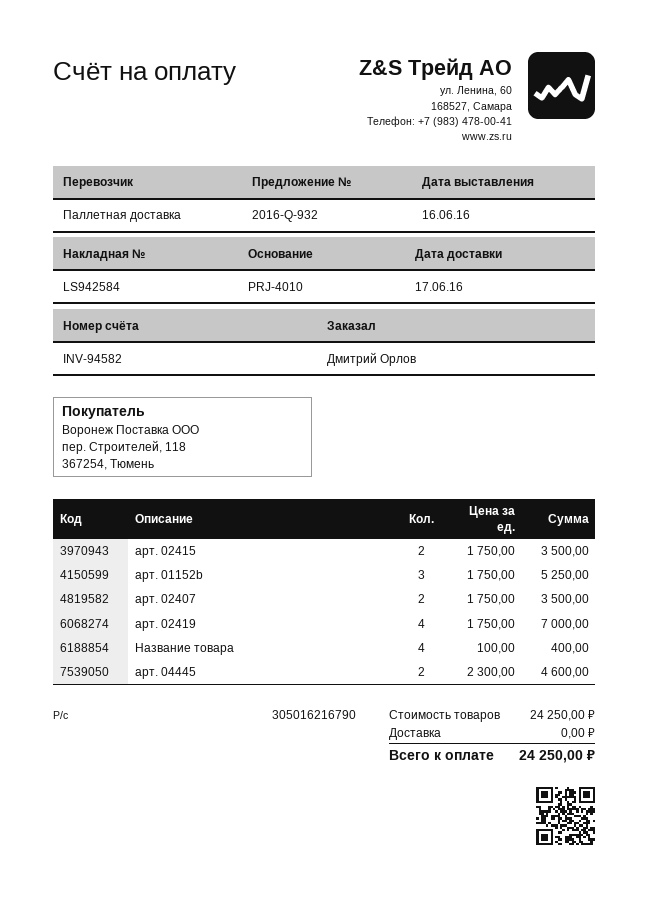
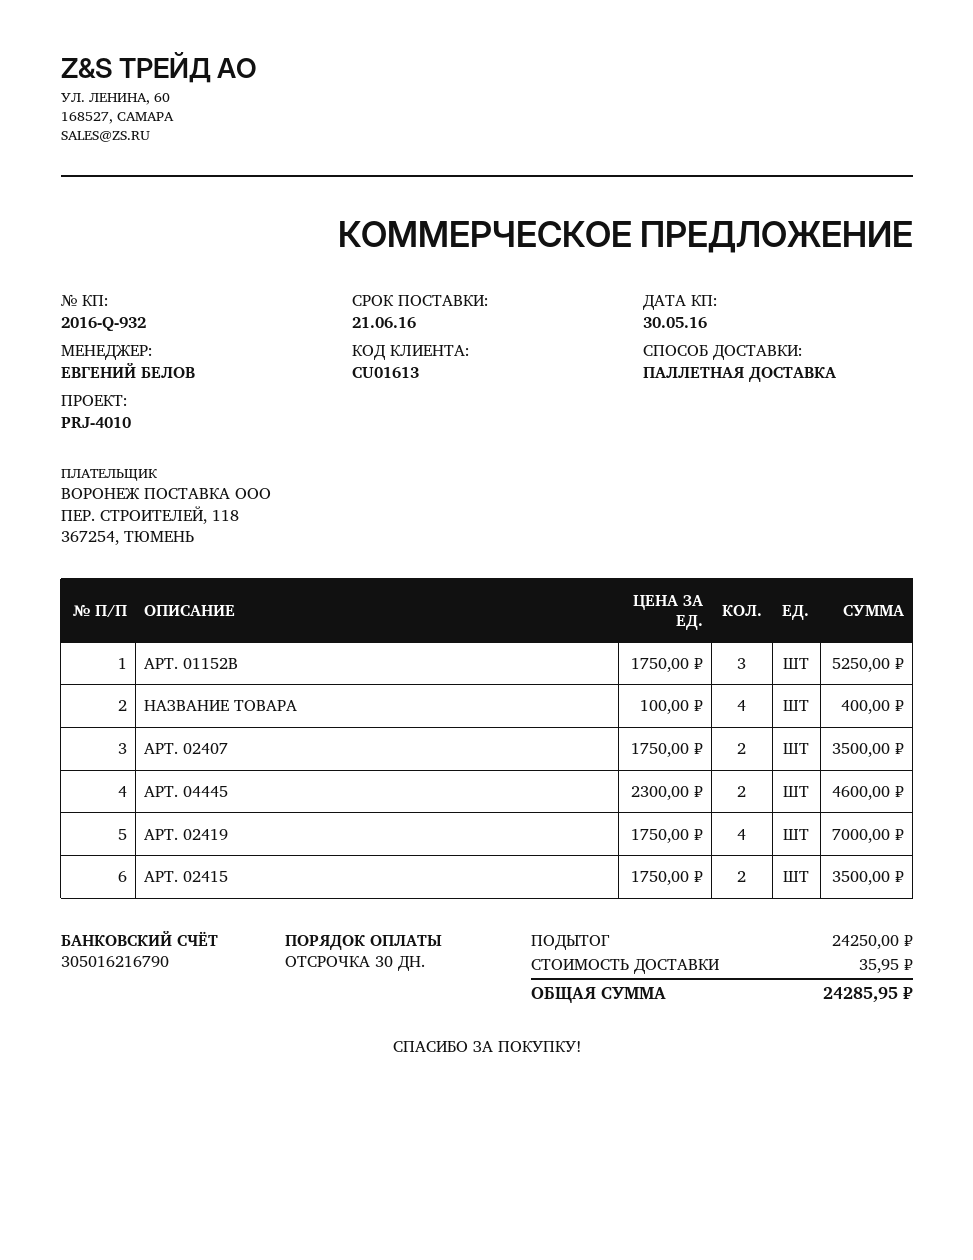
delivery date: 2016-06-17 -> 2016-06-21
shipping: 0.00 -> 35.95
total: 24250.00 -> 24285.95

